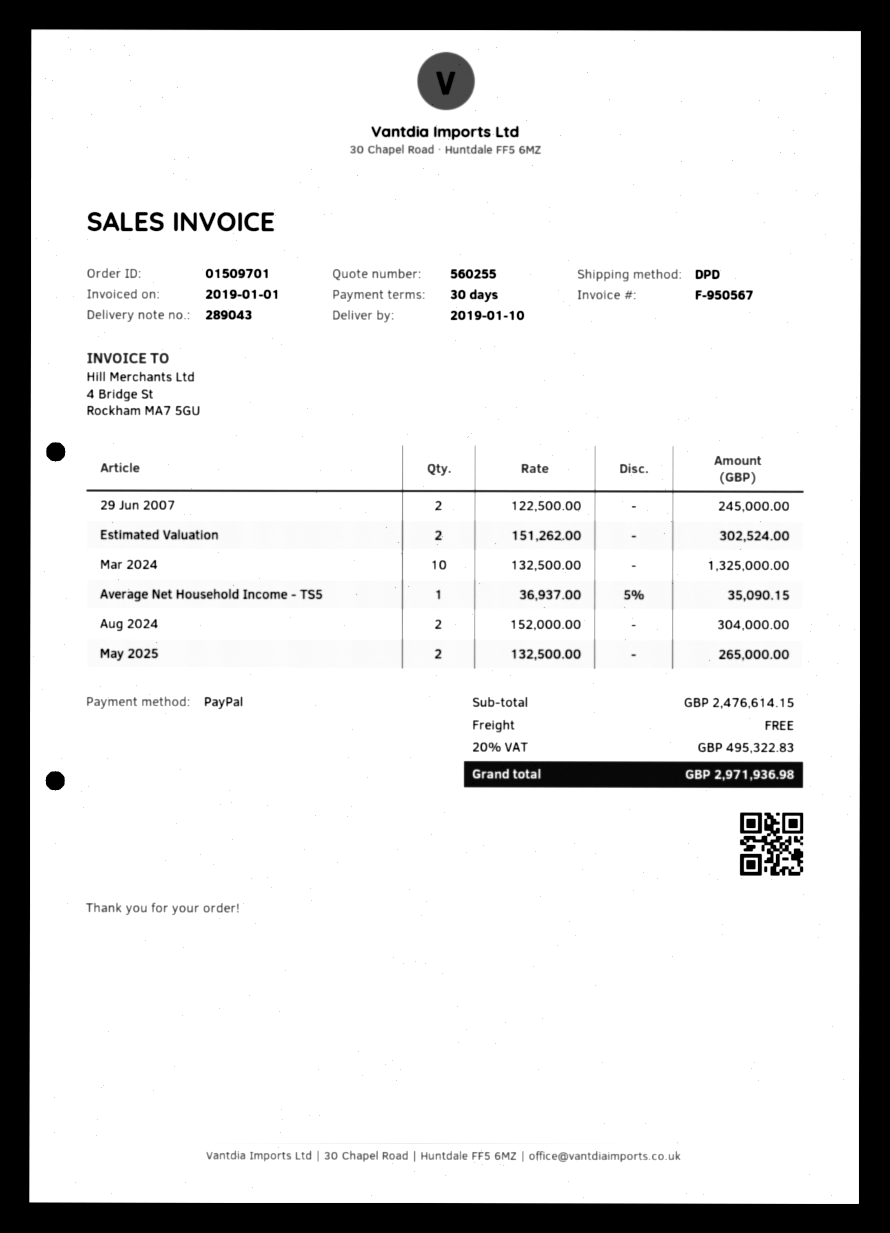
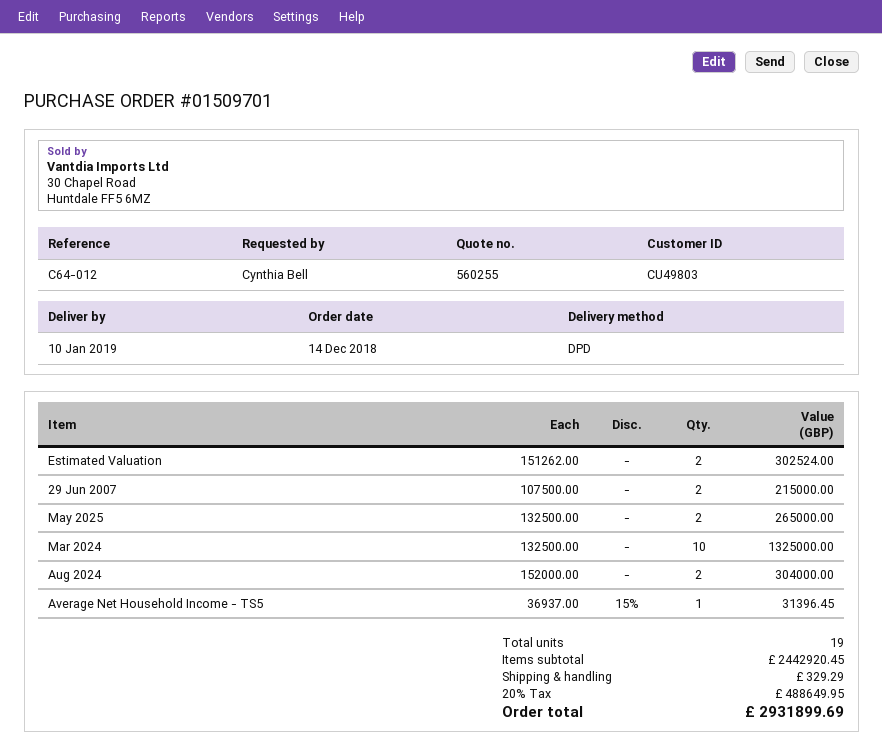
29 Jun 2007: 2 x 122500.00 = 245000.00 -> 2 x 107500.00 = 215000.00
Average Net Household Income - TS5: 1 x 36937.00 - 5% = 35090.15 -> 1 x 36937.00 - 15% = 31396.45
subtotal: 2476614.15 -> 2442920.45
shipping: 0.00 -> 329.29
tax: 20% = 495322.83 -> 20% = 488649.95
total: 2971936.98 -> 2931899.69

